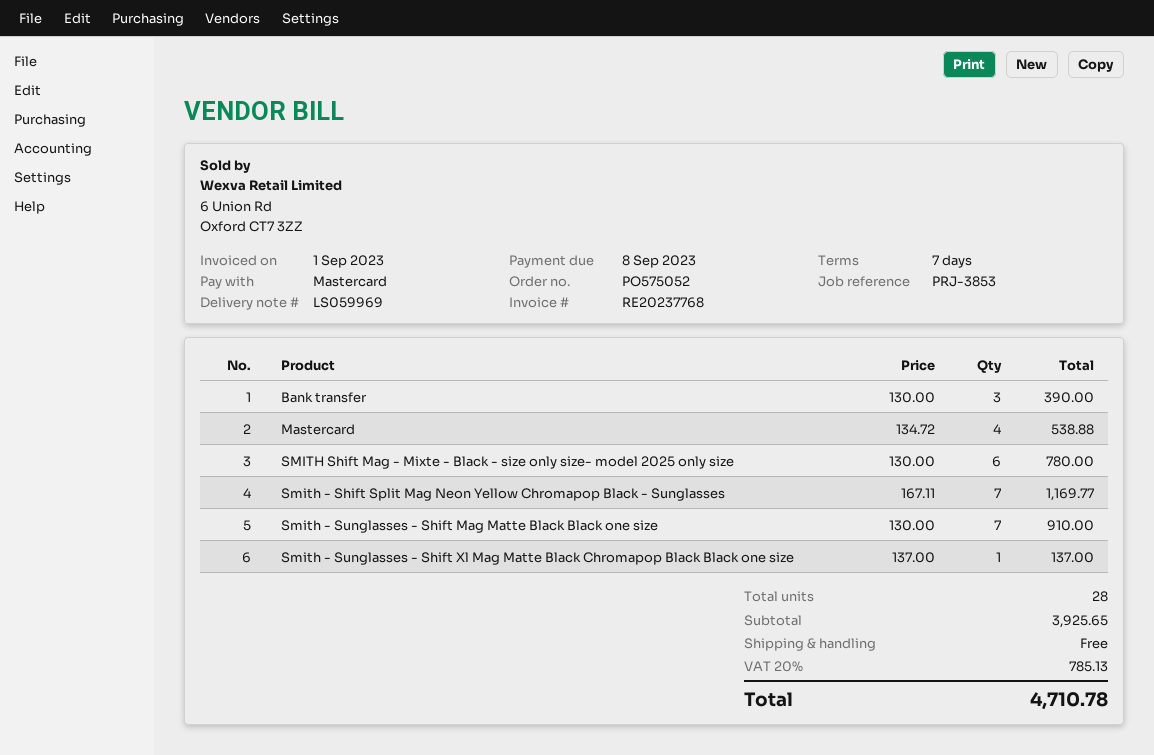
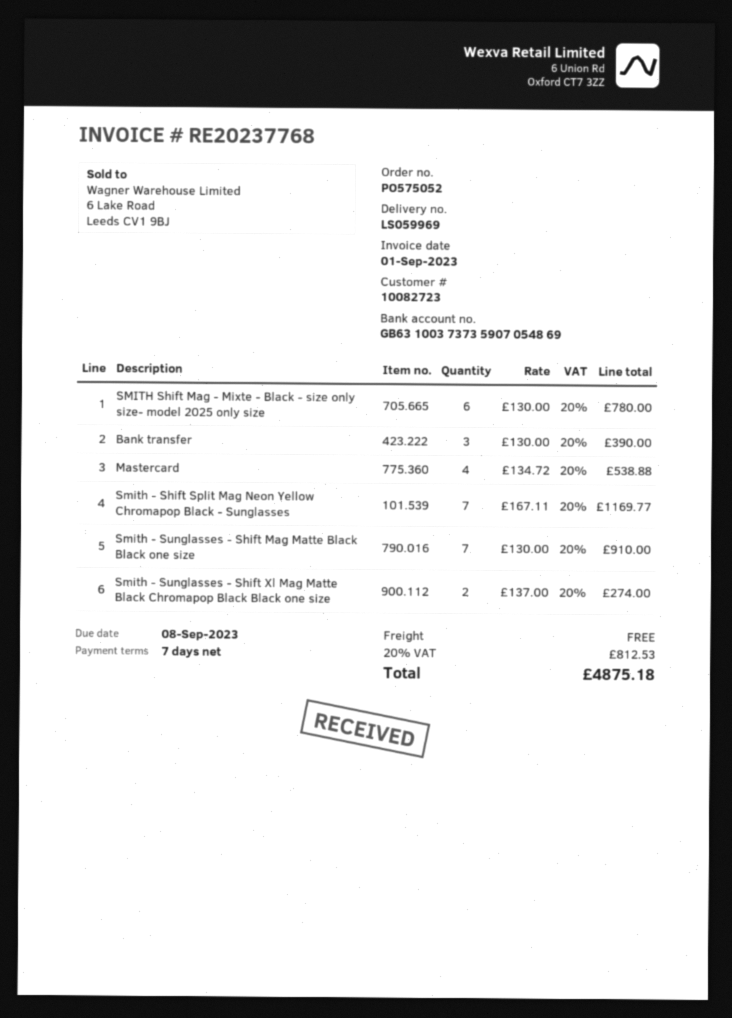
Smith - Sunglasses - Shift Xl Mag Matte Black Chromapop Black Black one size: 1 x 137.00 = 137.00 -> 2 x 137.00 = 274.00
tax: 20% = 785.13 -> 20% = 812.53
total: 4710.78 -> 4875.18

